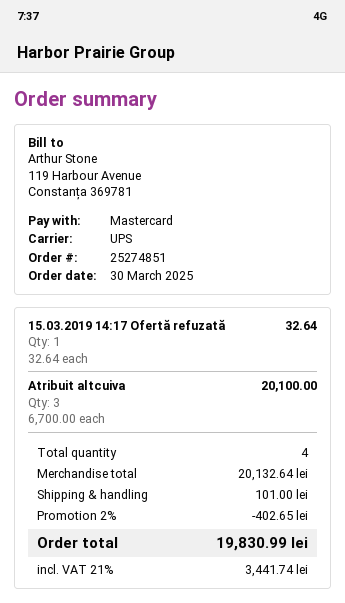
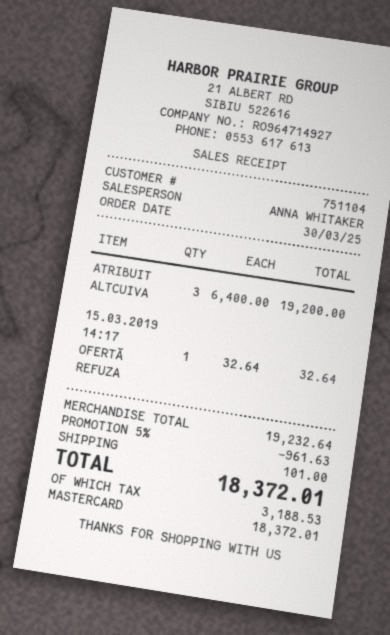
Atribuit altcuiva: 3 x 6700.00 = 20100.00 -> 3 x 6400.00 = 19200.00
subtotal: 20132.64 -> 19232.64
discount: 2% = 402.65 -> 5% = 961.63
tax: 3441.74 -> 3188.53
total: 19830.99 -> 18372.01

